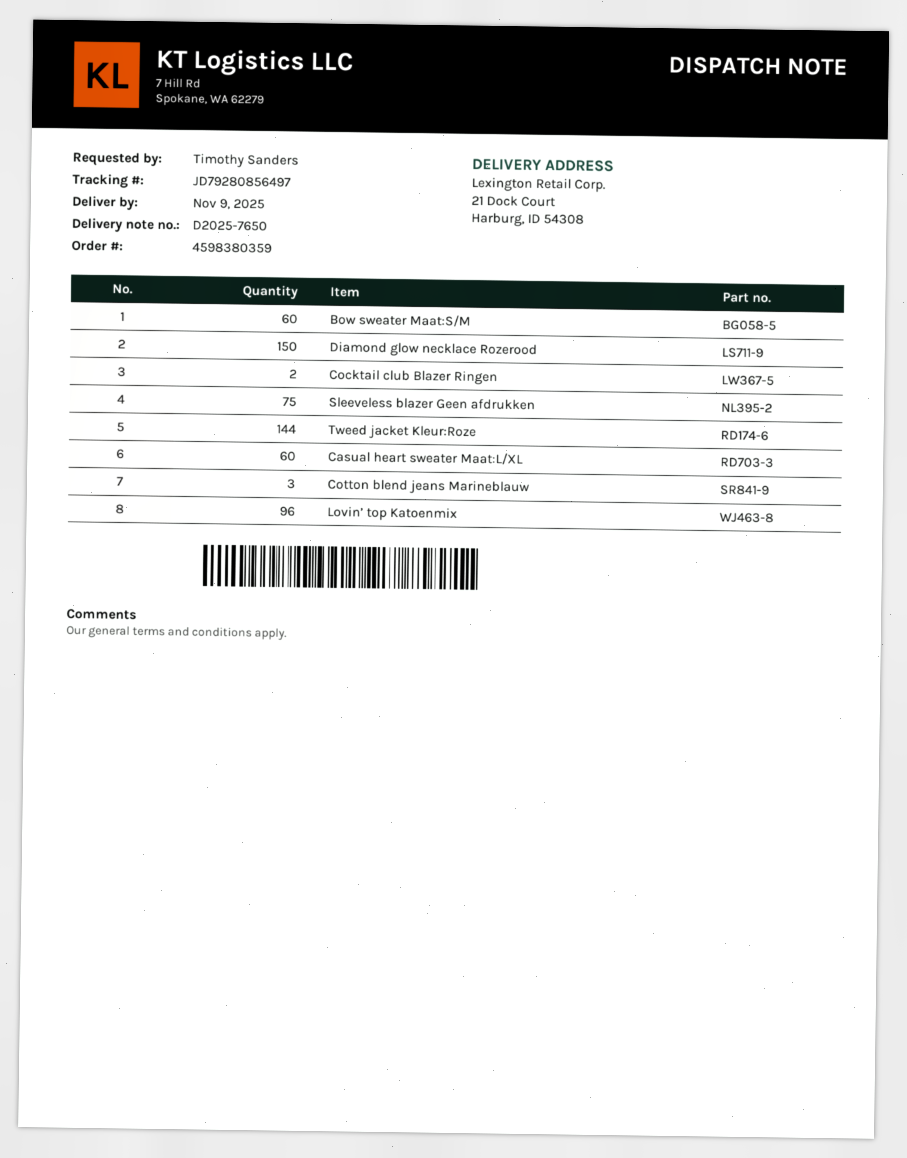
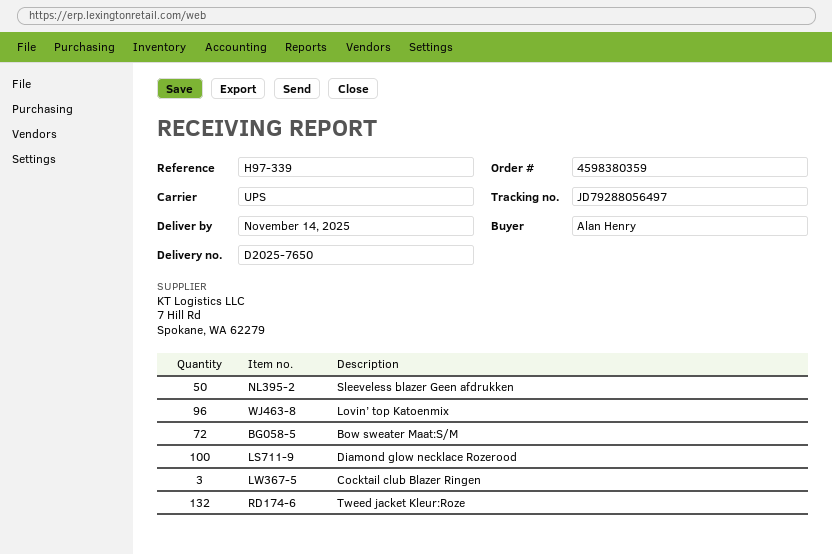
delivery date: 2025-11-09 -> 2025-11-14
ordered by: Timothy Sanders -> Alan Henry
tracking number: JD79280856497 -> JD79288056497
Bow sweater Maat:S/M: 60 -> 72
Diamond glow necklace Rozerood: 150 -> 100
Cocktail club Blazer Ringen: 2 -> 3
Sleeveless blazer Geen afdrukken: 75 -> 50
Tweed jacket Kleur:Roze: 144 -> 132
Casual heart sweater Maat:L/XL: 60 -> none
Cotton blend jeans Marineblauw: 3 -> none

